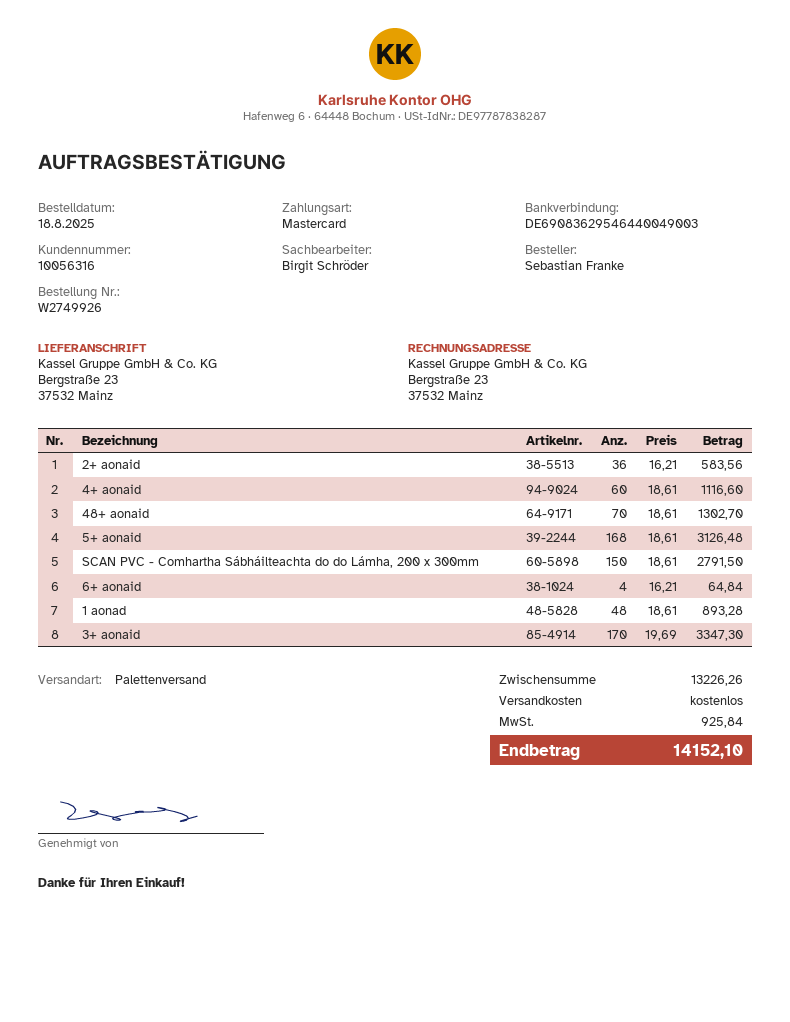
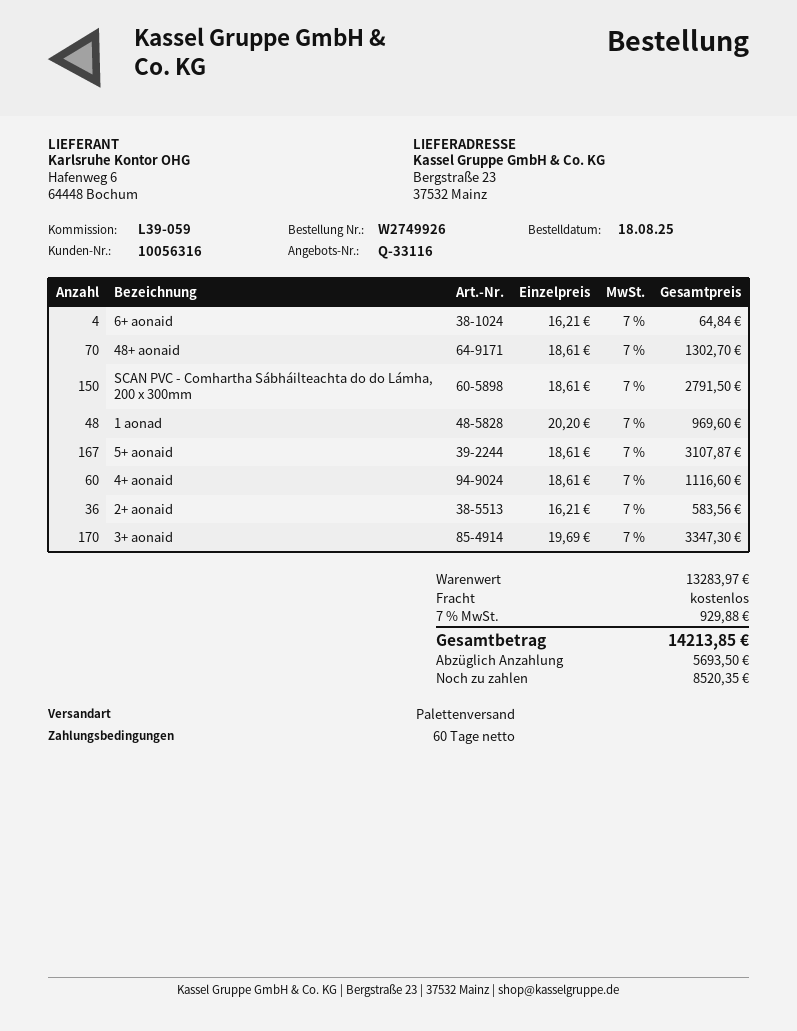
5+ aonaid: 168 x 18.61 = 3126.48 -> 167 x 18.61 = 3107.87
1 aonad: 48 x 18.61 = 893.28 -> 48 x 20.20 = 969.60
subtotal: 13226.26 -> 13283.97
tax: 925.84 -> 929.88
total: 14152.10 -> 14213.85

